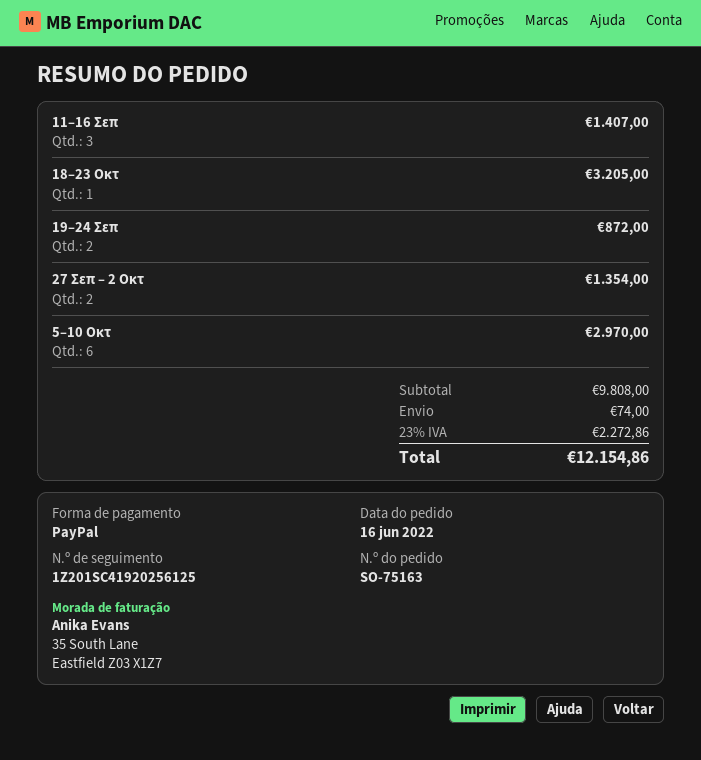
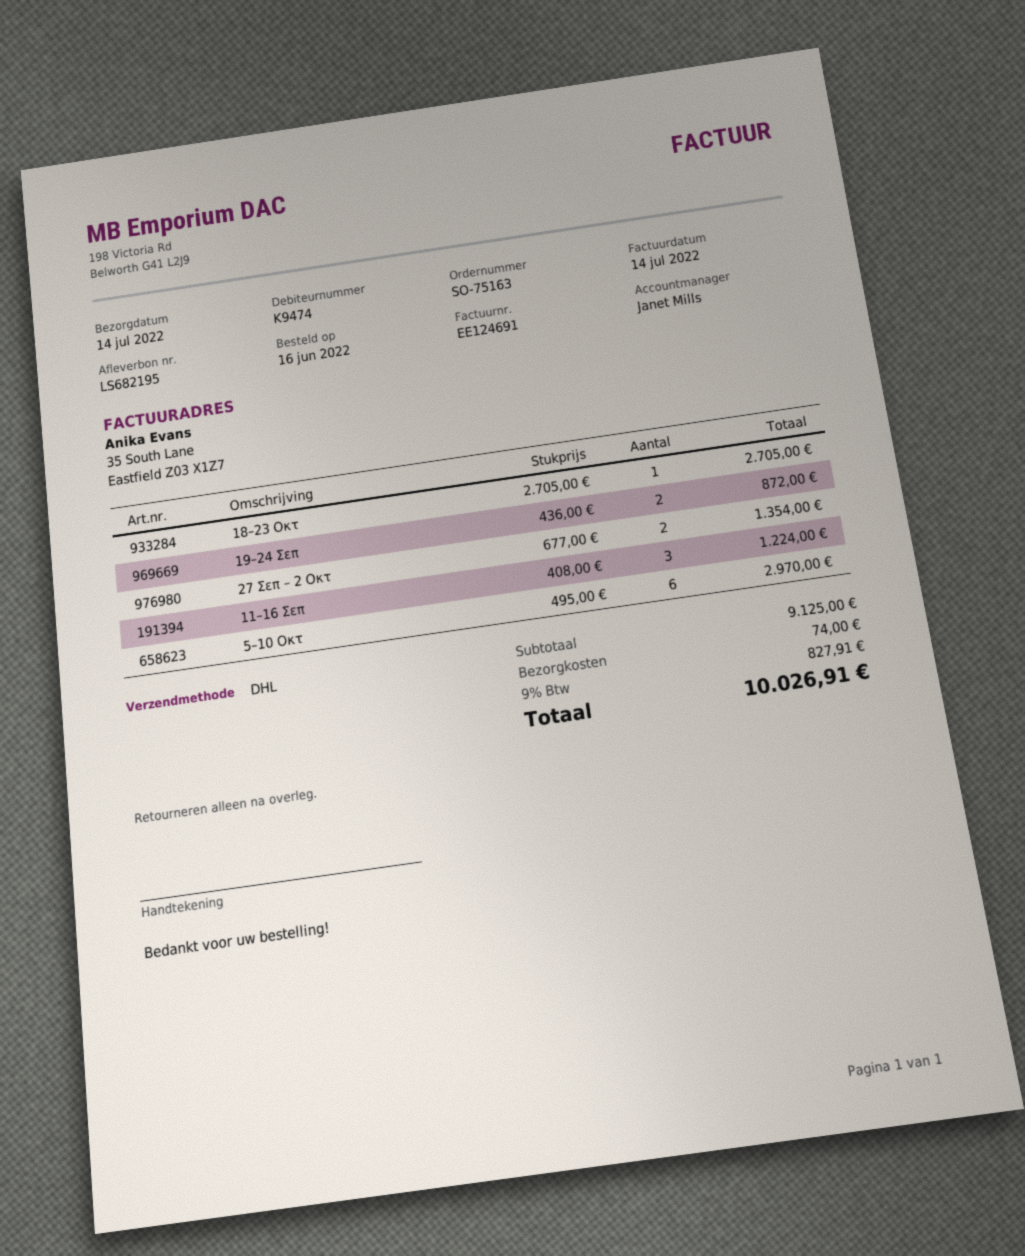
11–16 Σεπ: 3 for 1407.00 -> 3 for 1224.00
18–23 Οκτ: 1 for 3205.00 -> 1 for 2705.00
subtotal: 9808.00 -> 9125.00
tax: 23% = 2272.86 -> 9% = 827.91
total: 12154.86 -> 10026.91

